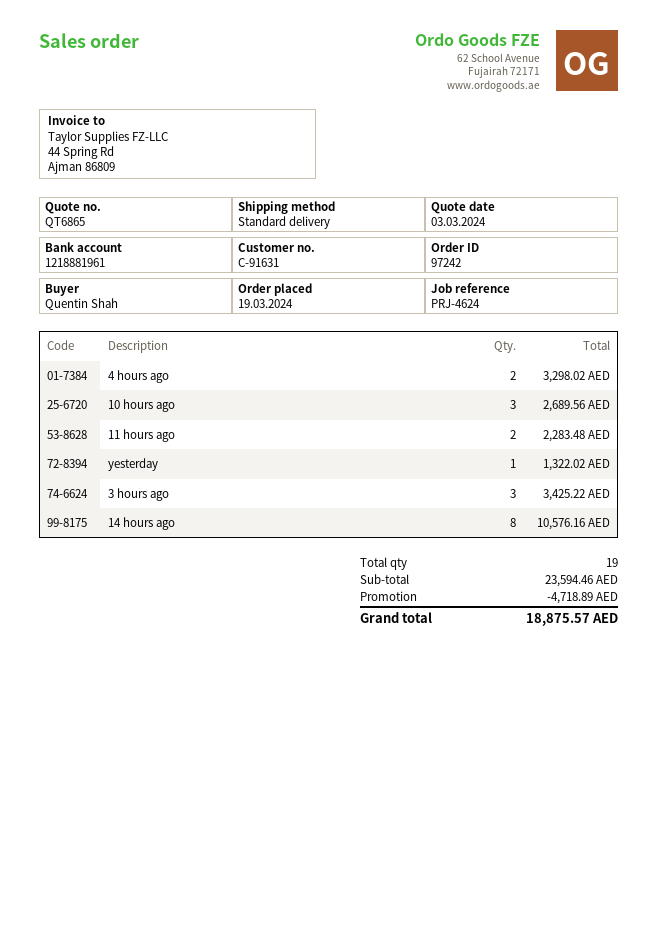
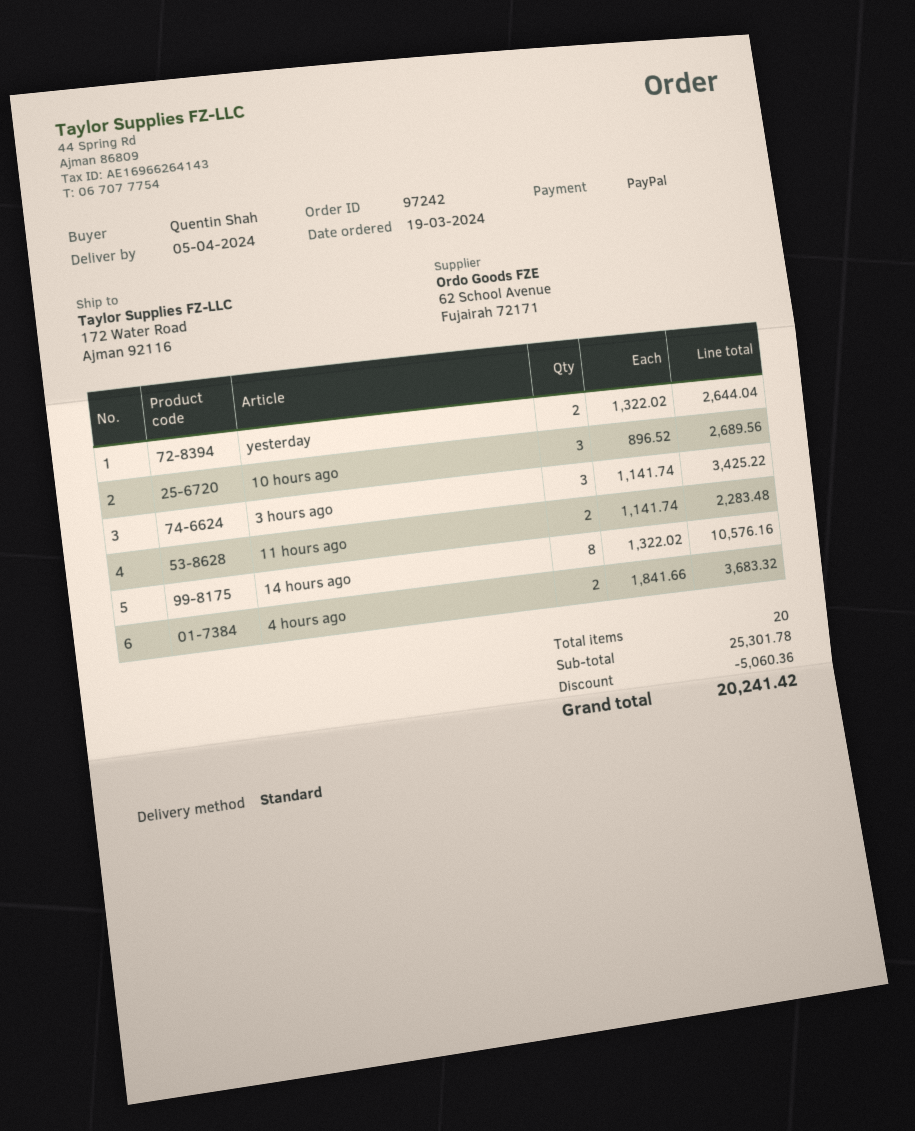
4 hours ago: 2 for 3298.02 -> 2 for 3683.32
yesterday: 1 for 1322.02 -> 2 for 2644.04
total quantity: 19 -> 20
subtotal: 23594.46 -> 25301.78
discount: 4718.89 -> 5060.36
total: 18875.57 -> 20241.42

